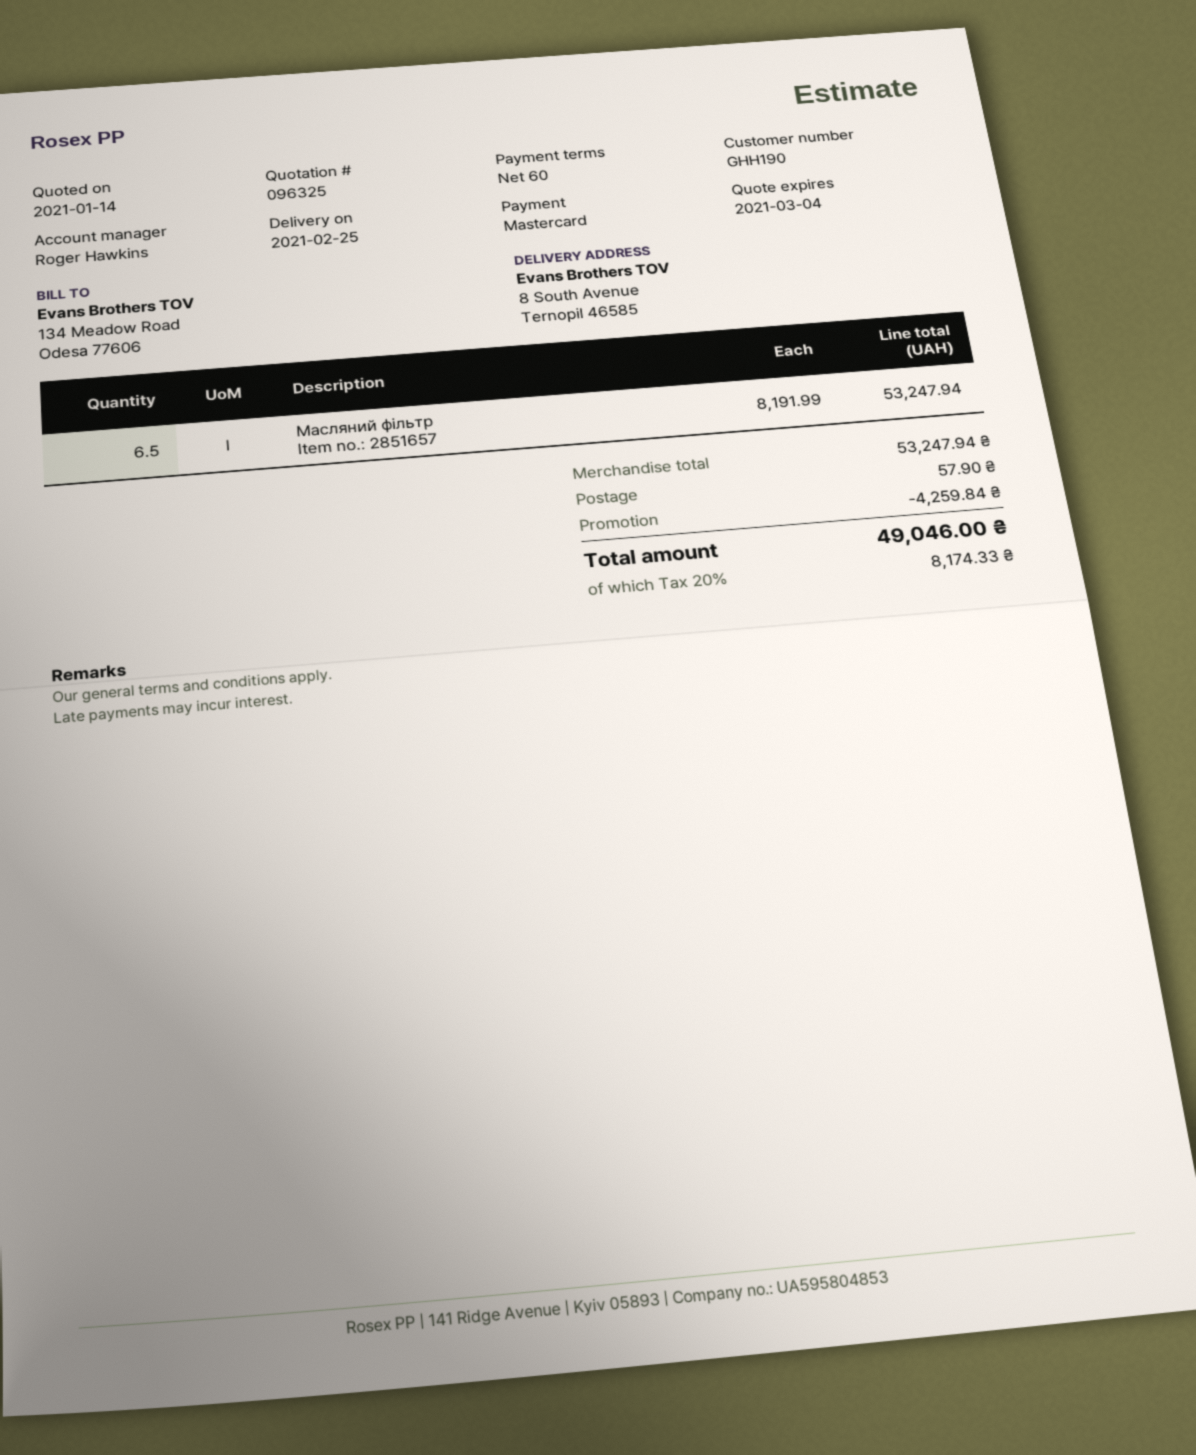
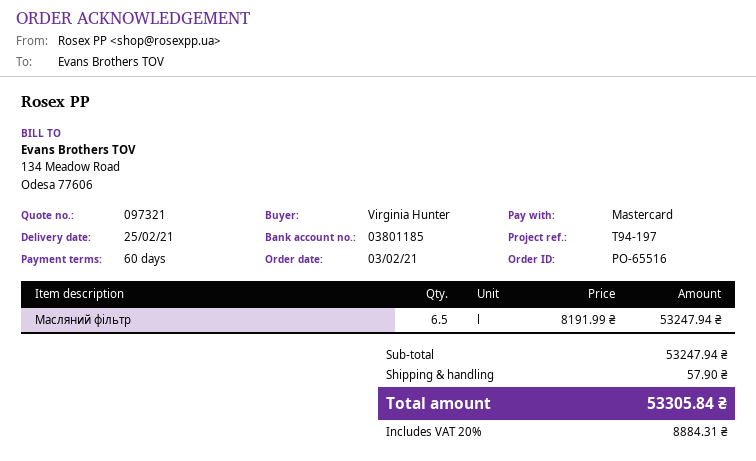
quote number: 096325 -> 097321
discount: 4259.84 -> none
tax: 20% = 8174.33 -> 20% = 8884.31
total: 49046.00 -> 53305.84

